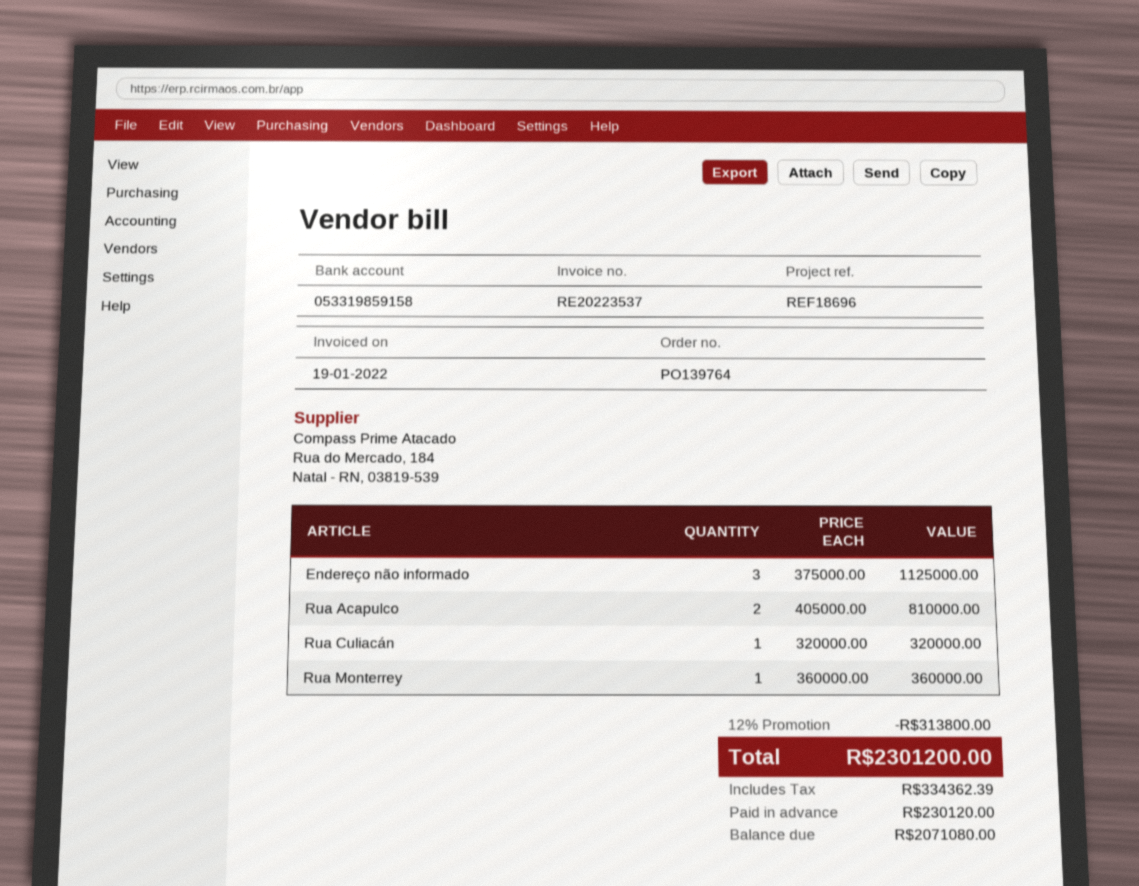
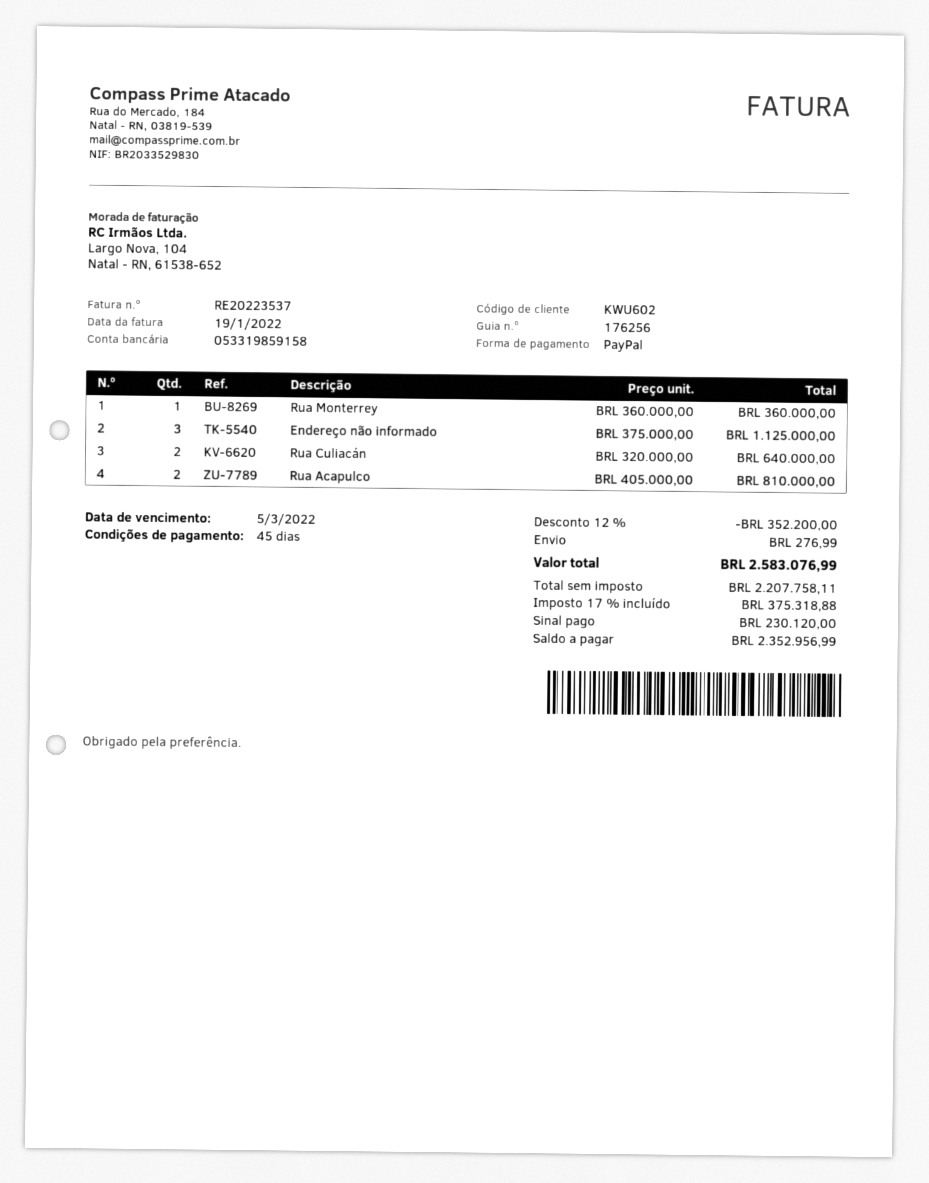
Rua Culiacán: 1 x 320000.00 = 320000.00 -> 2 x 320000.00 = 640000.00
discount: 12% = 313800.00 -> 12% = 352200.00
shipping: none -> 276.99
tax: 334362.39 -> 375318.88
total: 2301200.00 -> 2583076.99
balance: 2071080.00 -> 2352956.99

